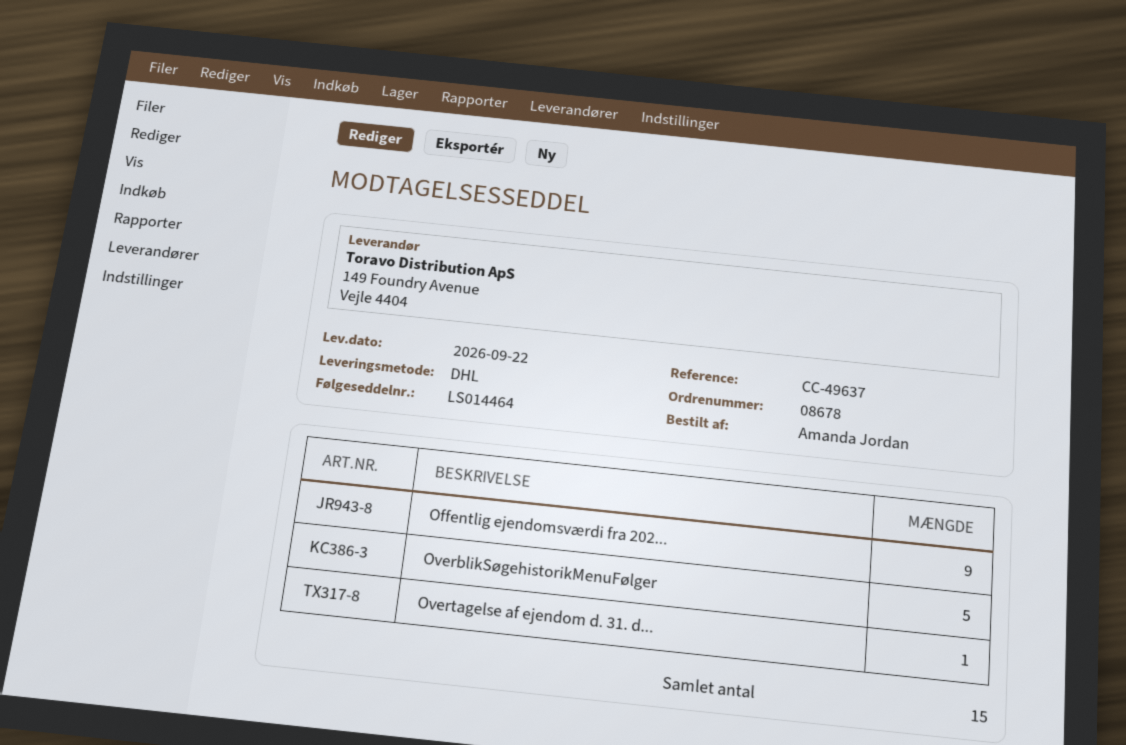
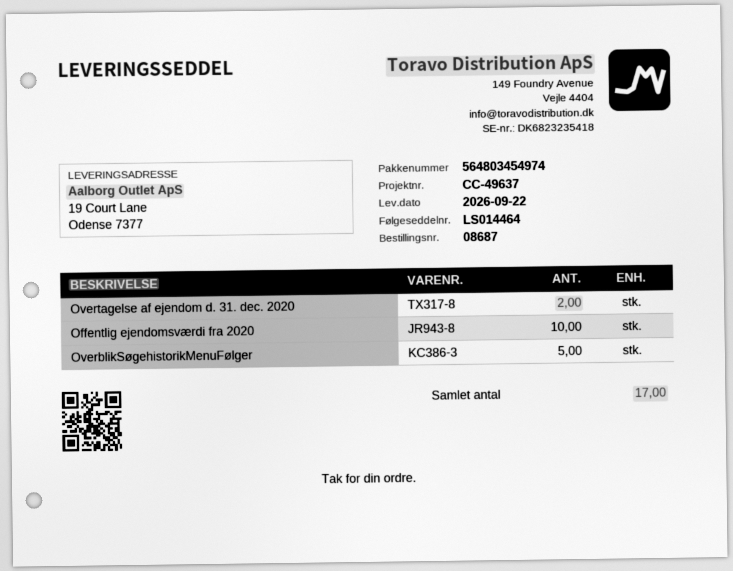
order number: 08678 -> 08687
Offentlig ejendomsværdi fra 202...: 9 -> 10
Overtagelse af ejendom d. 31. d...: 1 -> 2
total quantity: 15 -> 17

